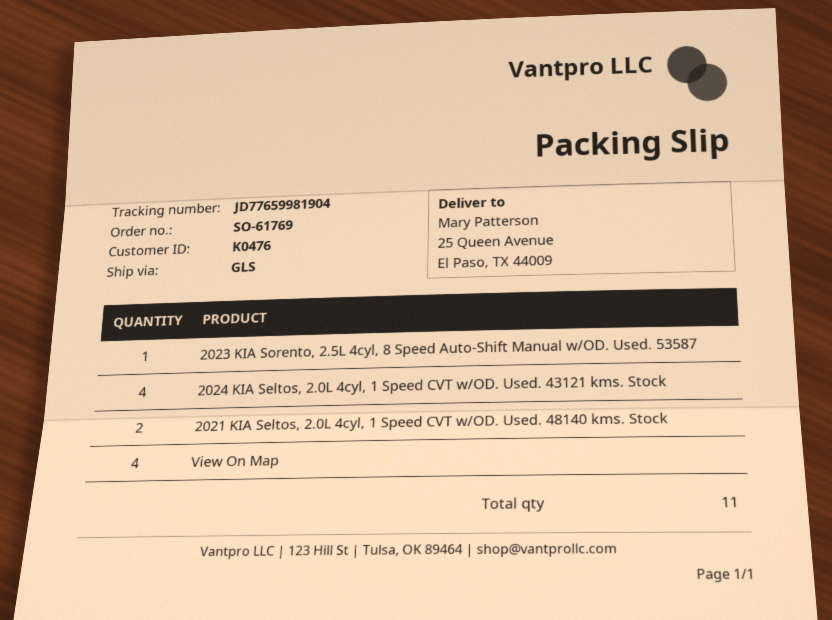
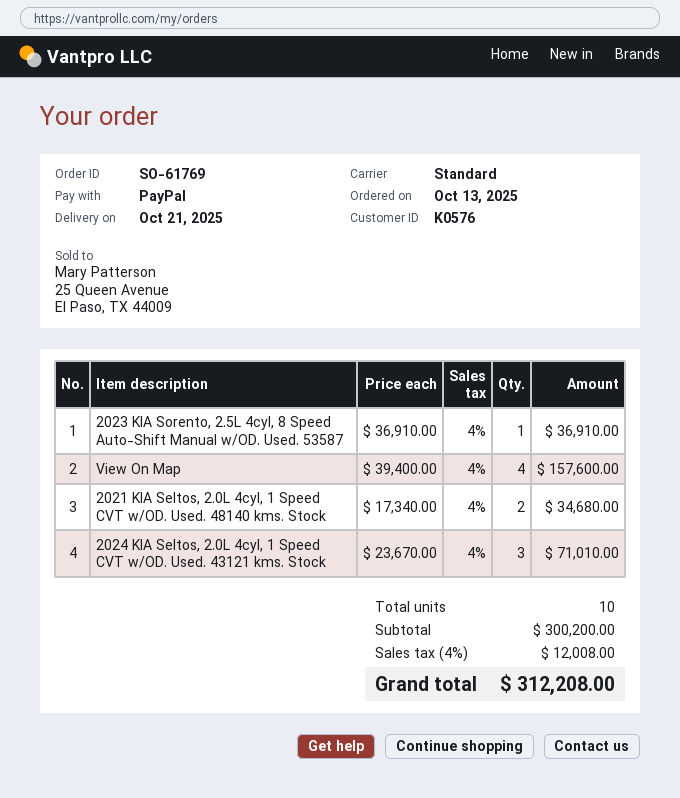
customer number: K0476 -> K0576
shipping method: GLS -> standard
2024 KIA Seltos, 2.0L 4cyl, 1 Speed CVT w/OD. Used. 43121 kms. Stock: 4 -> 3
total quantity: 11 -> 10

